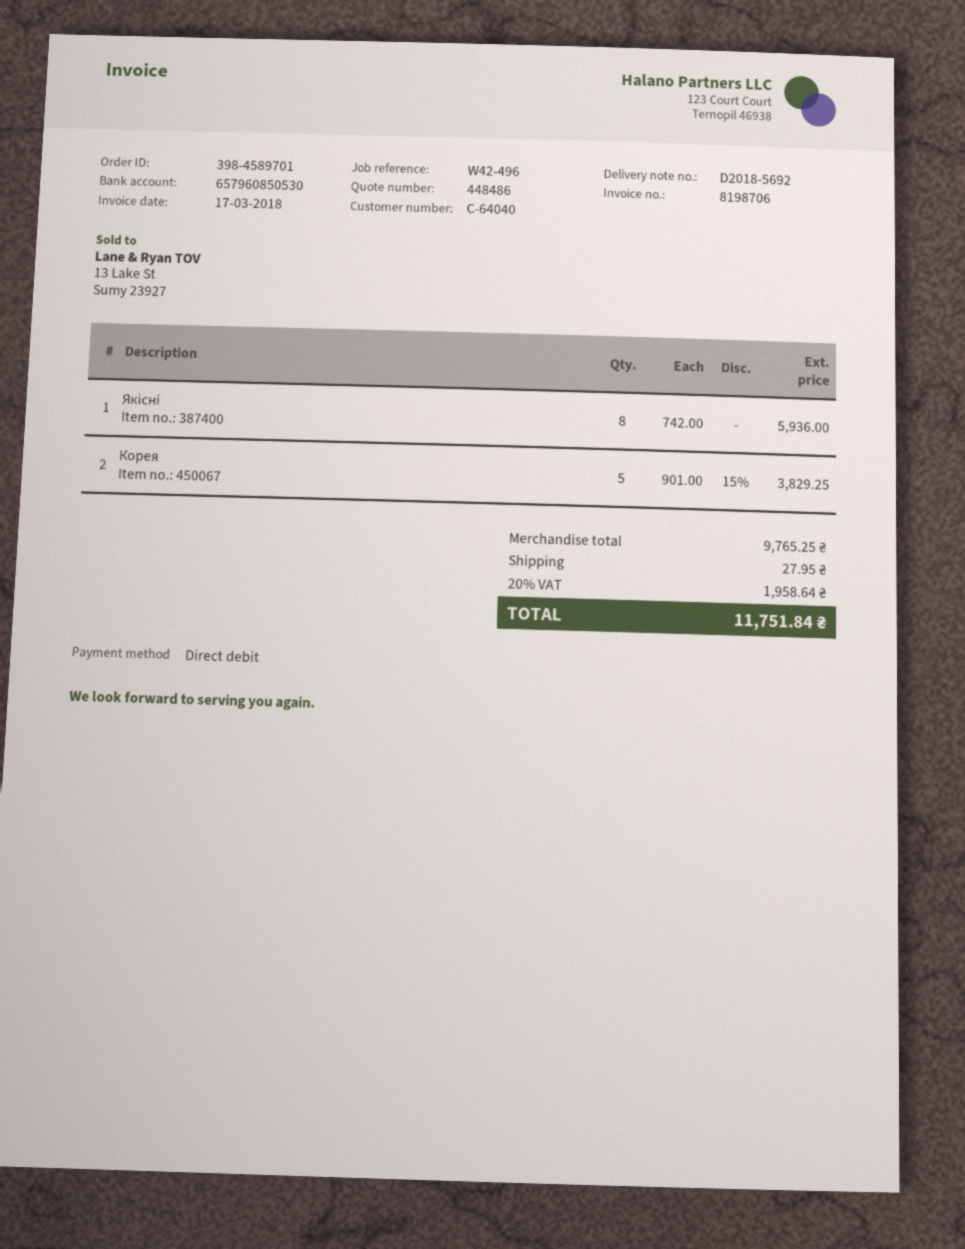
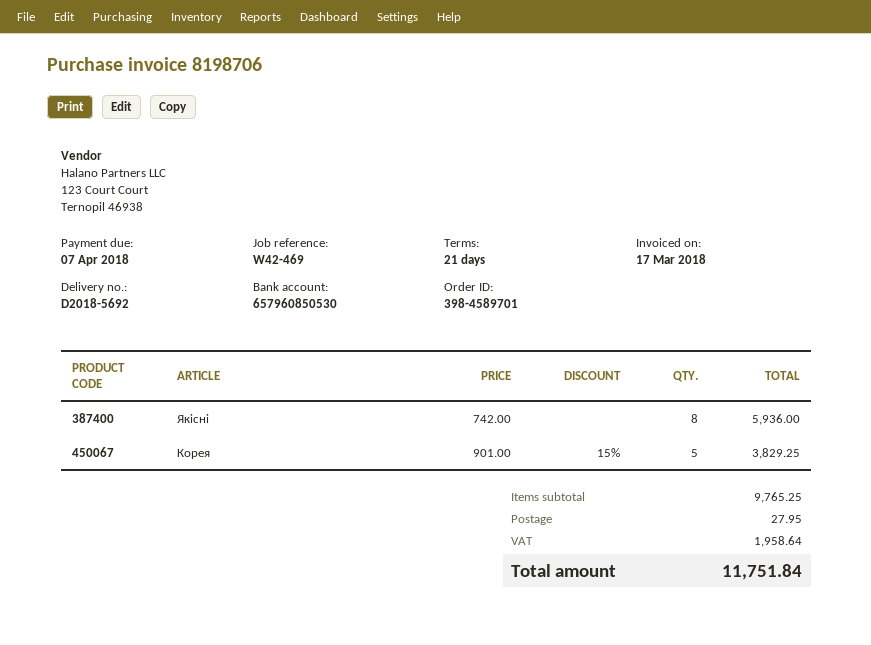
reference: W42-496 -> W42-469

